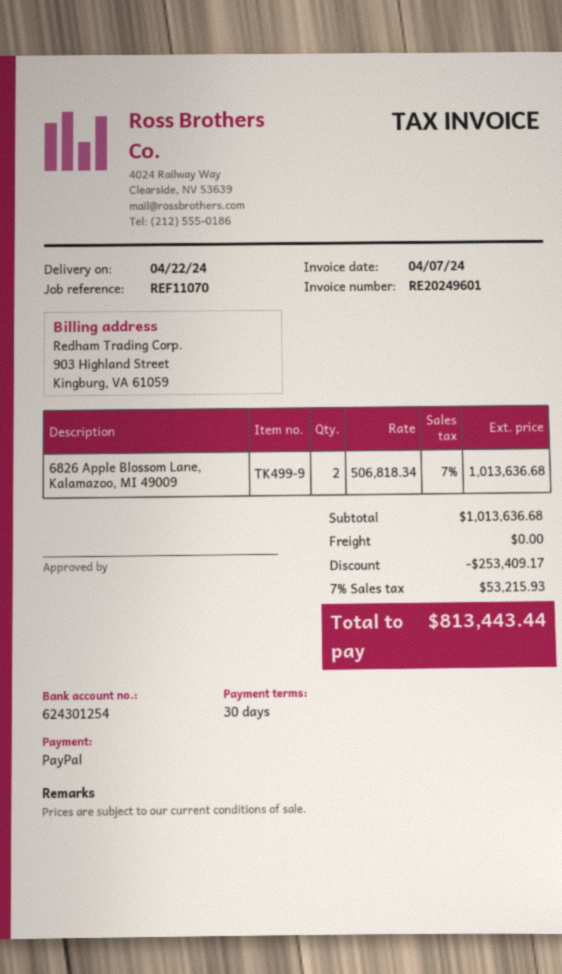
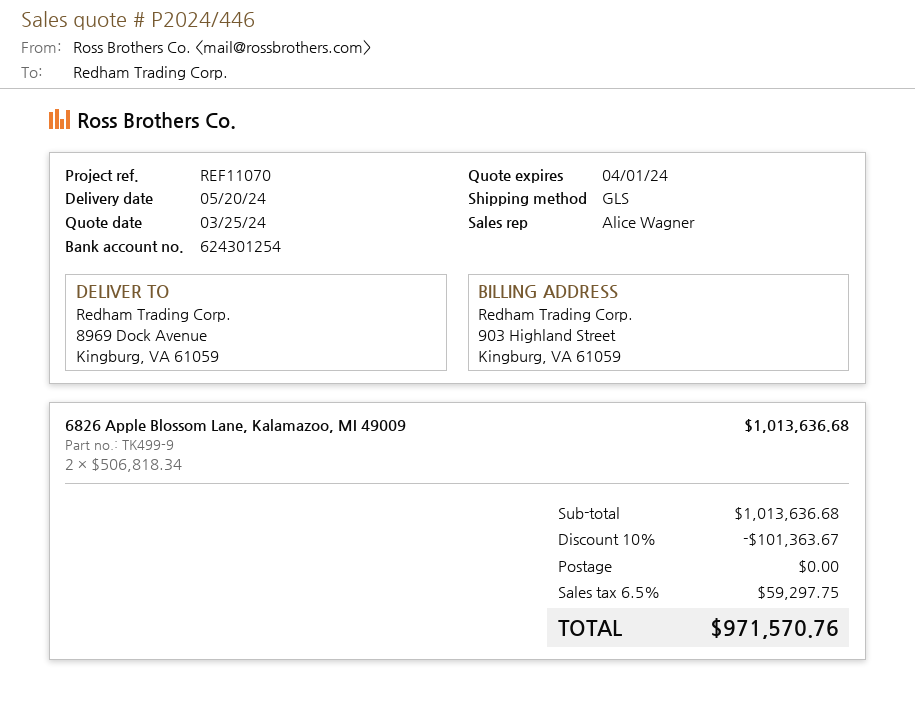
delivery date: 2024-04-22 -> 2024-05-20
discount: 253409.17 -> 101363.67
tax: 7% = 53215.93 -> 6.5% = 59297.75
total: 813443.44 -> 971570.76

